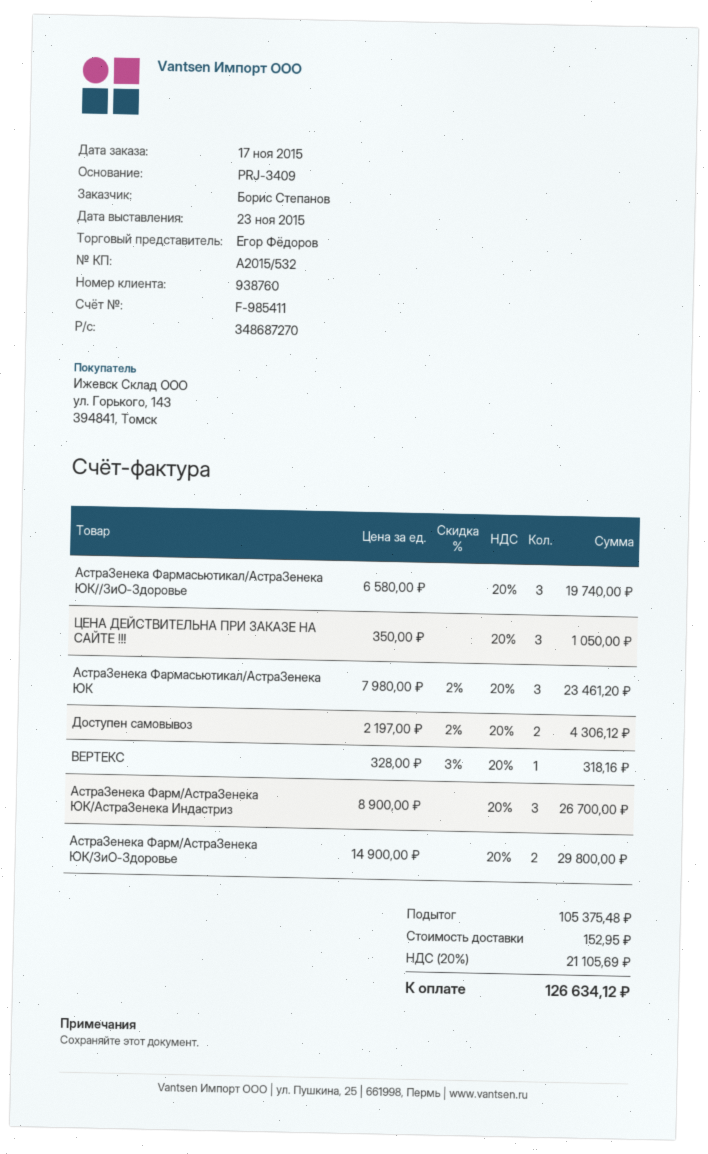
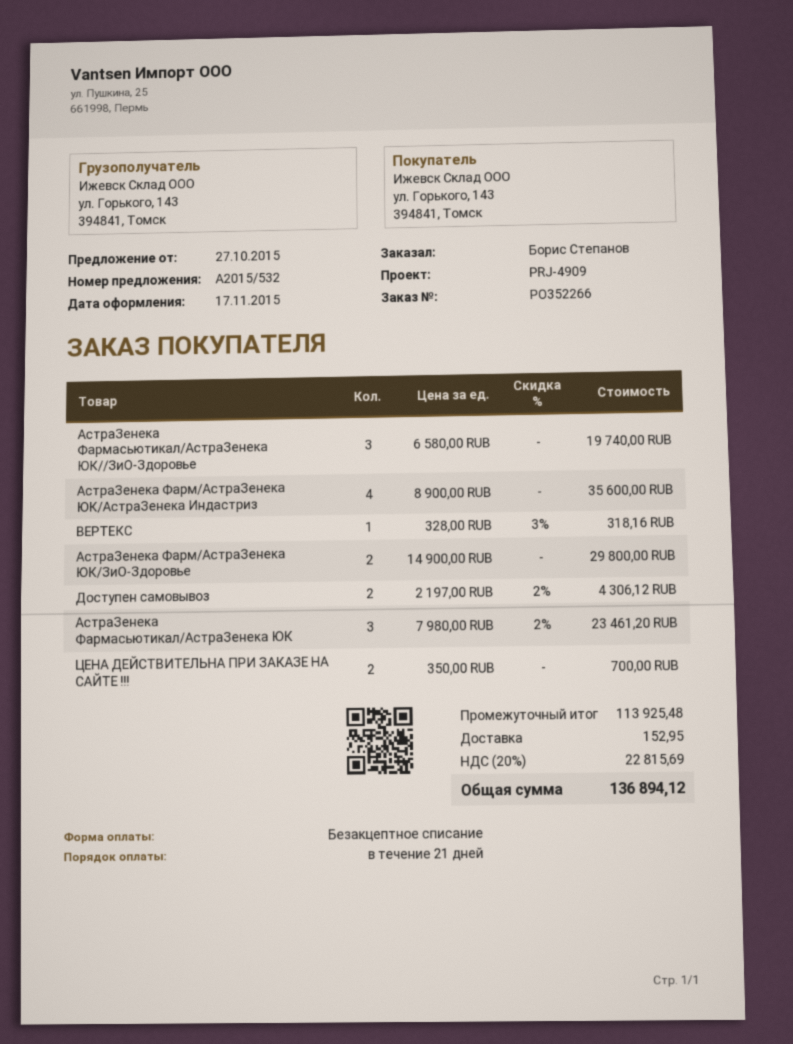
reference: PRJ-3409 -> PRJ-4909
ЦЕНА ДЕЙСТВИТЕЛЬНА ПРИ ЗАКАЗЕ НА САЙТЕ !!!: 3 x 350.00 = 1050.00 -> 2 x 350.00 = 700.00
АстраЗенека Фарм/АстраЗенека ЮК/АстраЗенека Индастриз: 3 x 8900.00 = 26700.00 -> 4 x 8900.00 = 35600.00
subtotal: 105375.48 -> 113925.48
tax: 20% = 21105.69 -> 20% = 22815.69
total: 126634.12 -> 136894.12

